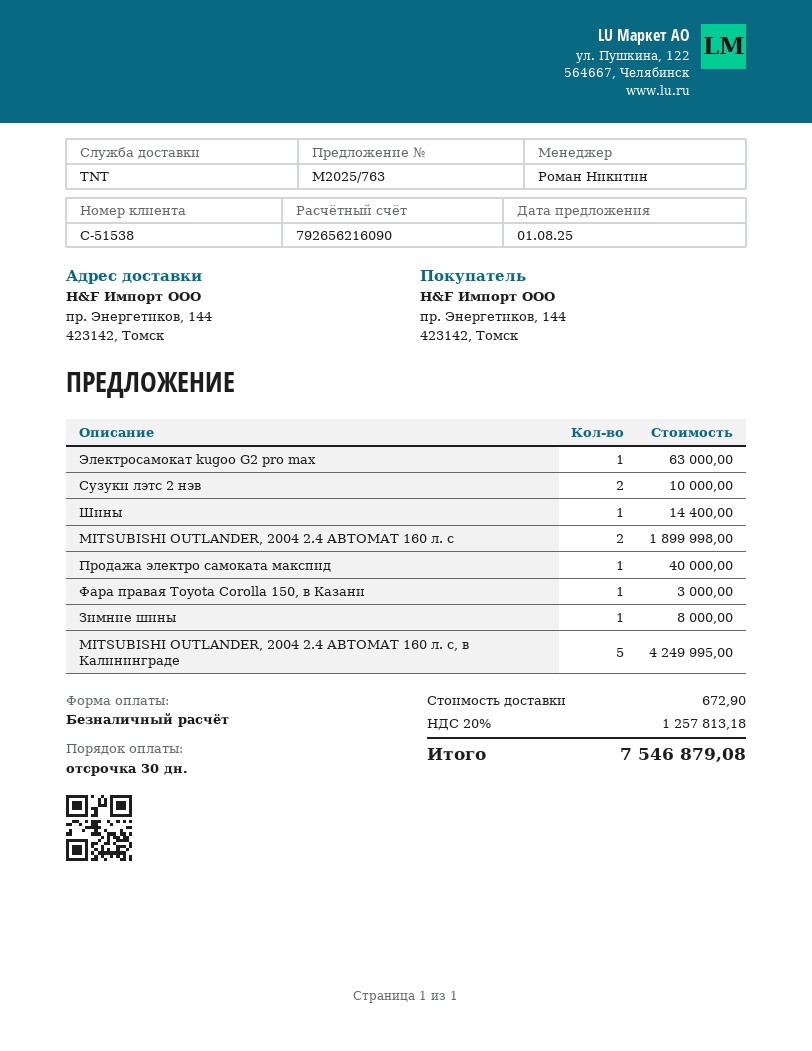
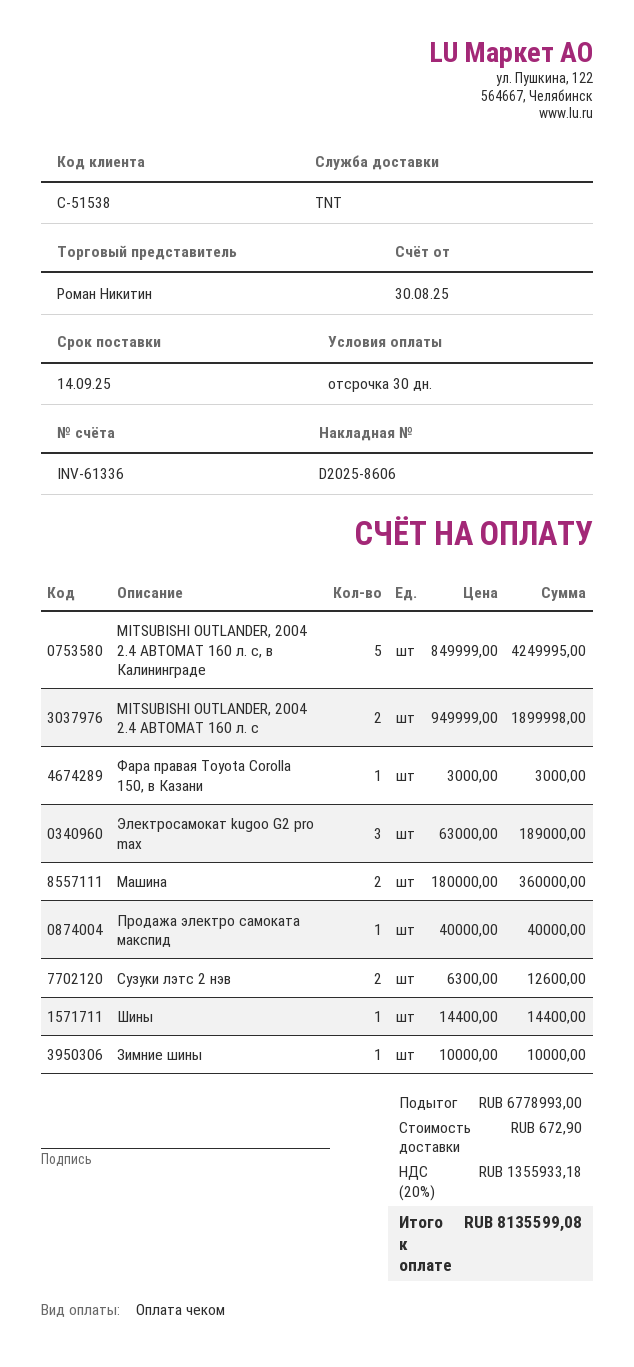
payment method: bank transfer -> cheque
Электросамокат kugoo G2 pro max: 1 for 63000.00 -> 3 for 189000.00
Сузуки лэтс 2 нэв: 2 for 10000.00 -> 2 for 12600.00
Зимние шины: 1 for 8000.00 -> 1 for 10000.00
Машина: none -> 2 for 360000.00
tax: 20% = 1257813.18 -> 20% = 1355933.18
total: 7546879.08 -> 8135599.08

